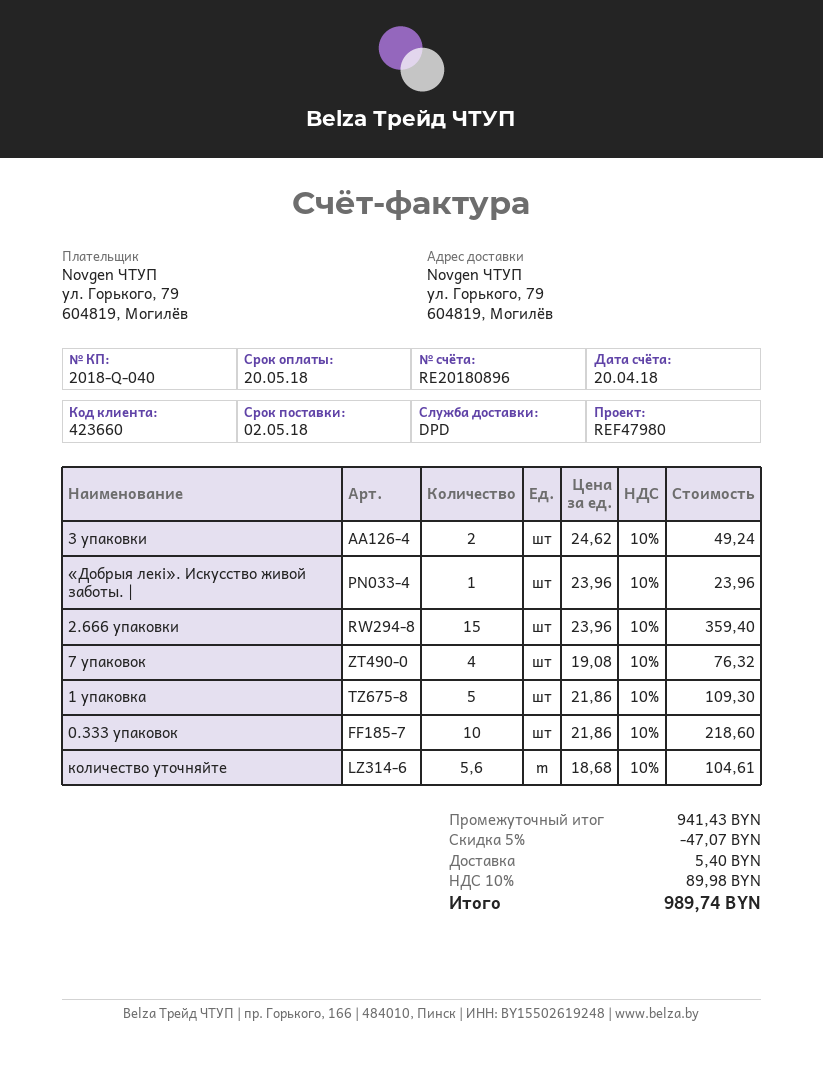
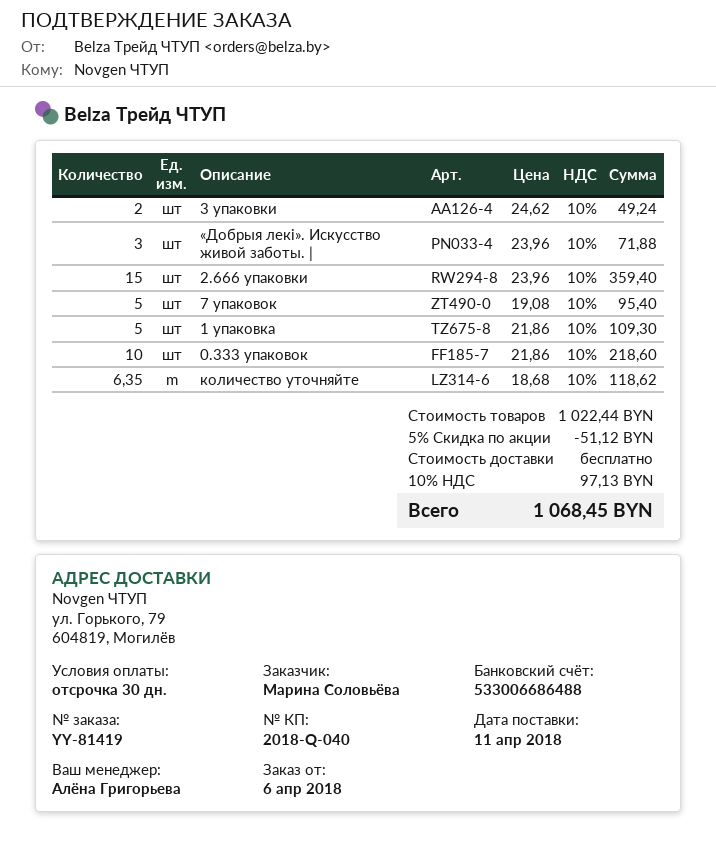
delivery date: 2018-05-02 -> 2018-04-11
«Добрыя лекi». Искусство живой заботы. |: 1 x 23.96 = 23.96 -> 3 x 23.96 = 71.88
7 упаковок: 4 x 19.08 = 76.32 -> 5 x 19.08 = 95.40
количество уточняйте: 5.6 x 18.68 = 104.61 -> 6.35 x 18.68 = 118.62
subtotal: 941.43 -> 1022.44
discount: 5% = 47.07 -> 5% = 51.12
shipping: 5.40 -> 0.00
tax: 10% = 89.98 -> 10% = 97.13
total: 989.74 -> 1068.45

